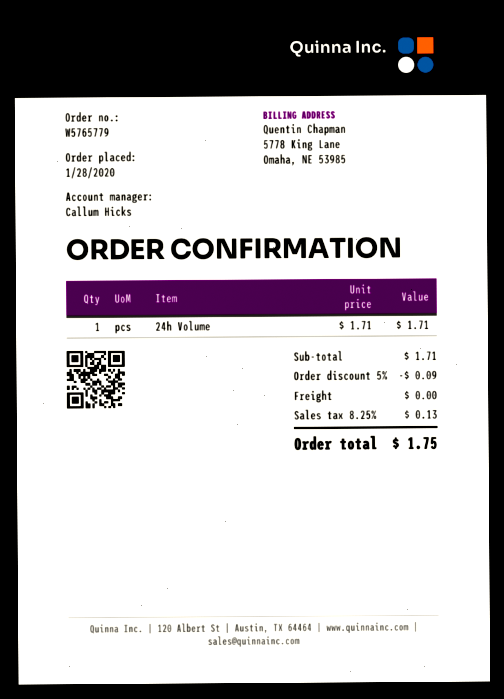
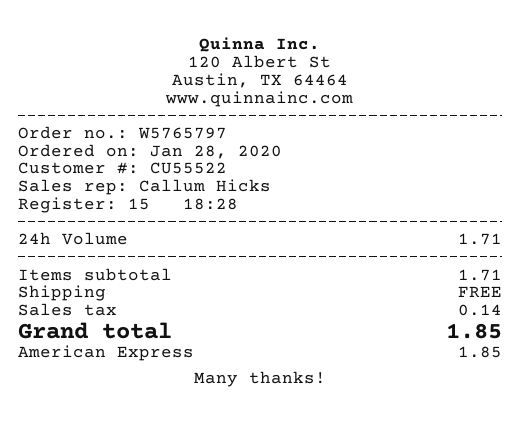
order number: W5765779 -> W5765797
discount: 5% = 0.09 -> none
tax: 0.13 -> 0.14
total: 1.75 -> 1.85

